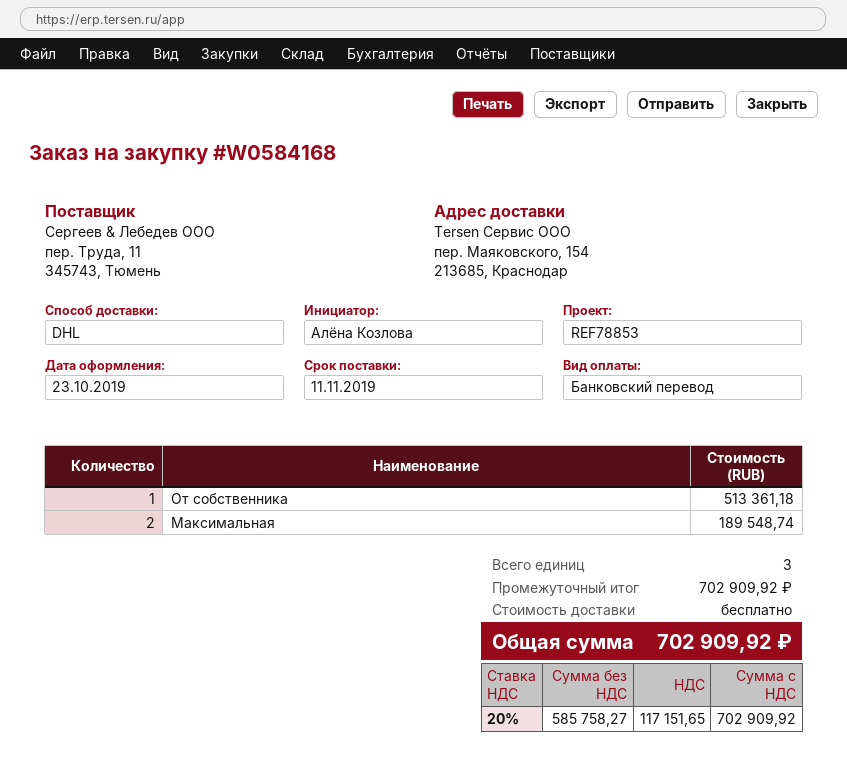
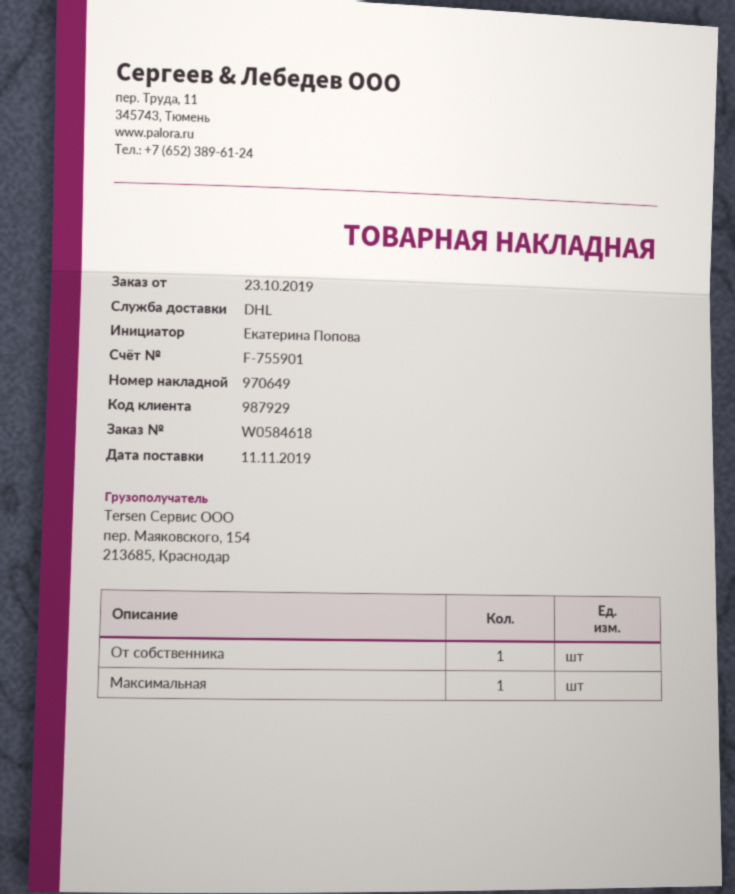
order number: W0584168 -> W0584618
ordered by: Алёна Козлова -> Екатерина Попова
Максимальная: 2 -> 1

